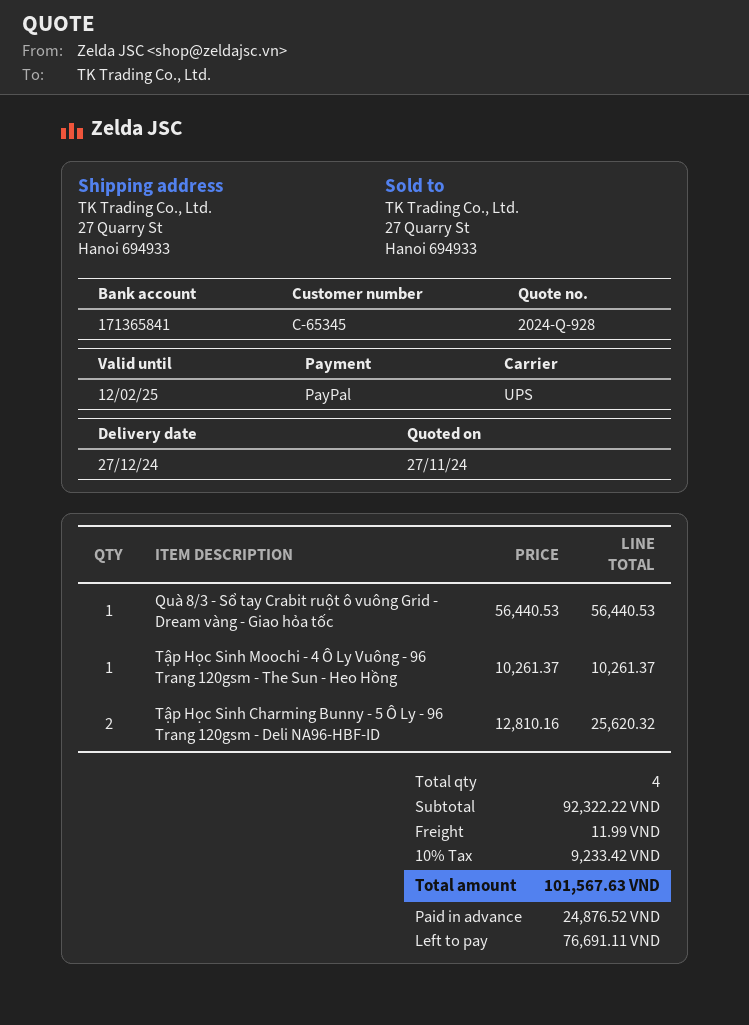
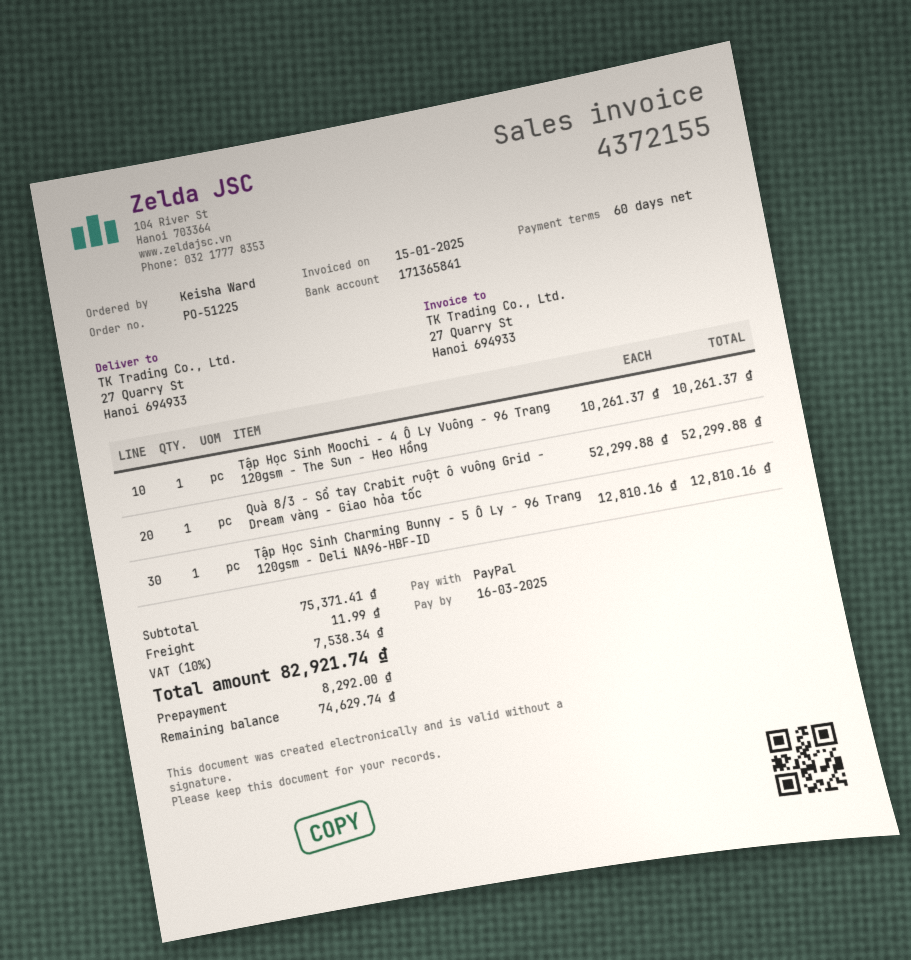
Quà 8/3 - Sổ tay Crabit ruột ô vuông Grid - Dream vàng - Giao hỏa tốc: 1 x 56440.53 = 56440.53 -> 1 x 52299.88 = 52299.88
Tập Học Sinh Charming Bunny - 5 Ô Ly - 96 Trang 120gsm - Deli NA96-HBF-ID: 2 x 12810.16 = 25620.32 -> 1 x 12810.16 = 12810.16
subtotal: 92322.22 -> 75371.41
tax: 10% = 9233.42 -> 10% = 7538.34
total: 101567.63 -> 82921.74
deposit: 24876.52 -> 8292.00
balance: 76691.11 -> 74629.74

